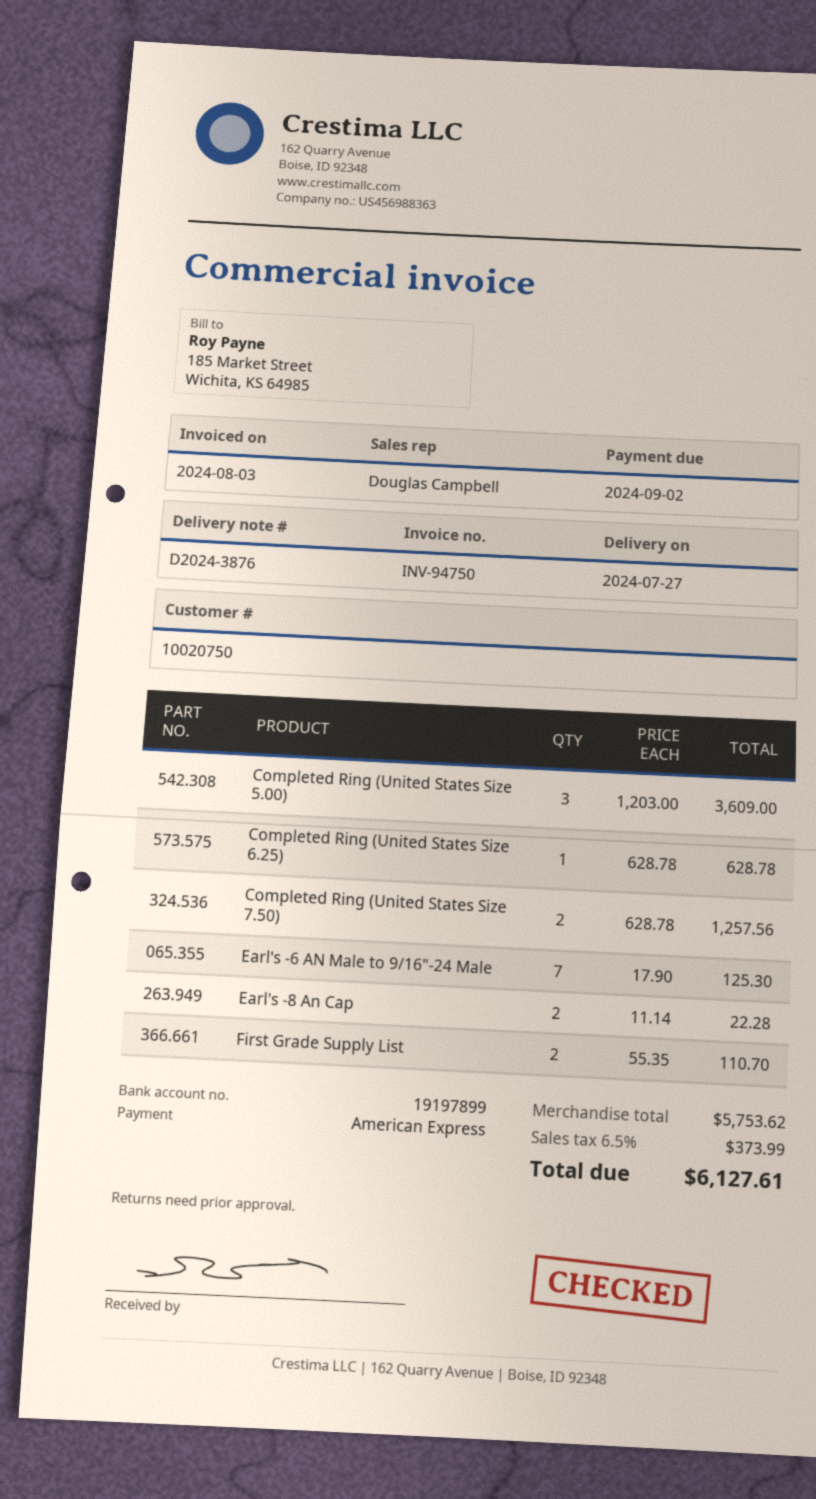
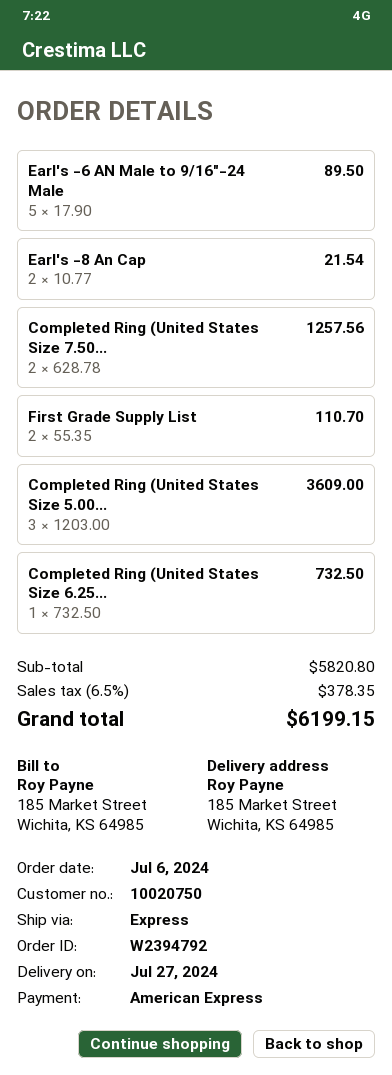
Completed Ring (United States Size 6.25): 1 x 628.78 = 628.78 -> 1 x 732.50 = 732.50
Earl's -6 AN Male to 9/16"-24 Male: 7 x 17.90 = 125.30 -> 5 x 17.90 = 89.50
Earl's -8 An Cap: 2 x 11.14 = 22.28 -> 2 x 10.77 = 21.54
subtotal: 5753.62 -> 5820.80
tax: 6.5% = 373.99 -> 6.5% = 378.35
total: 6127.61 -> 6199.15

